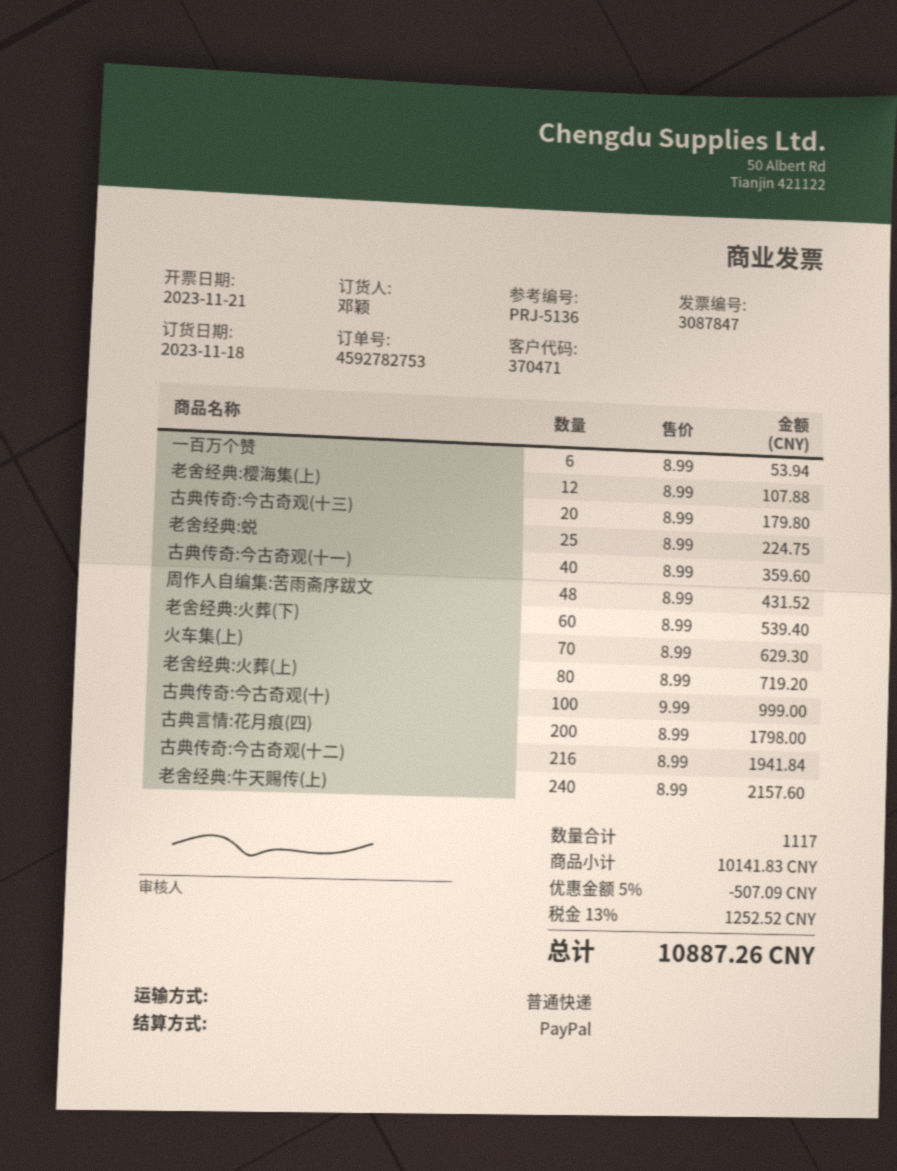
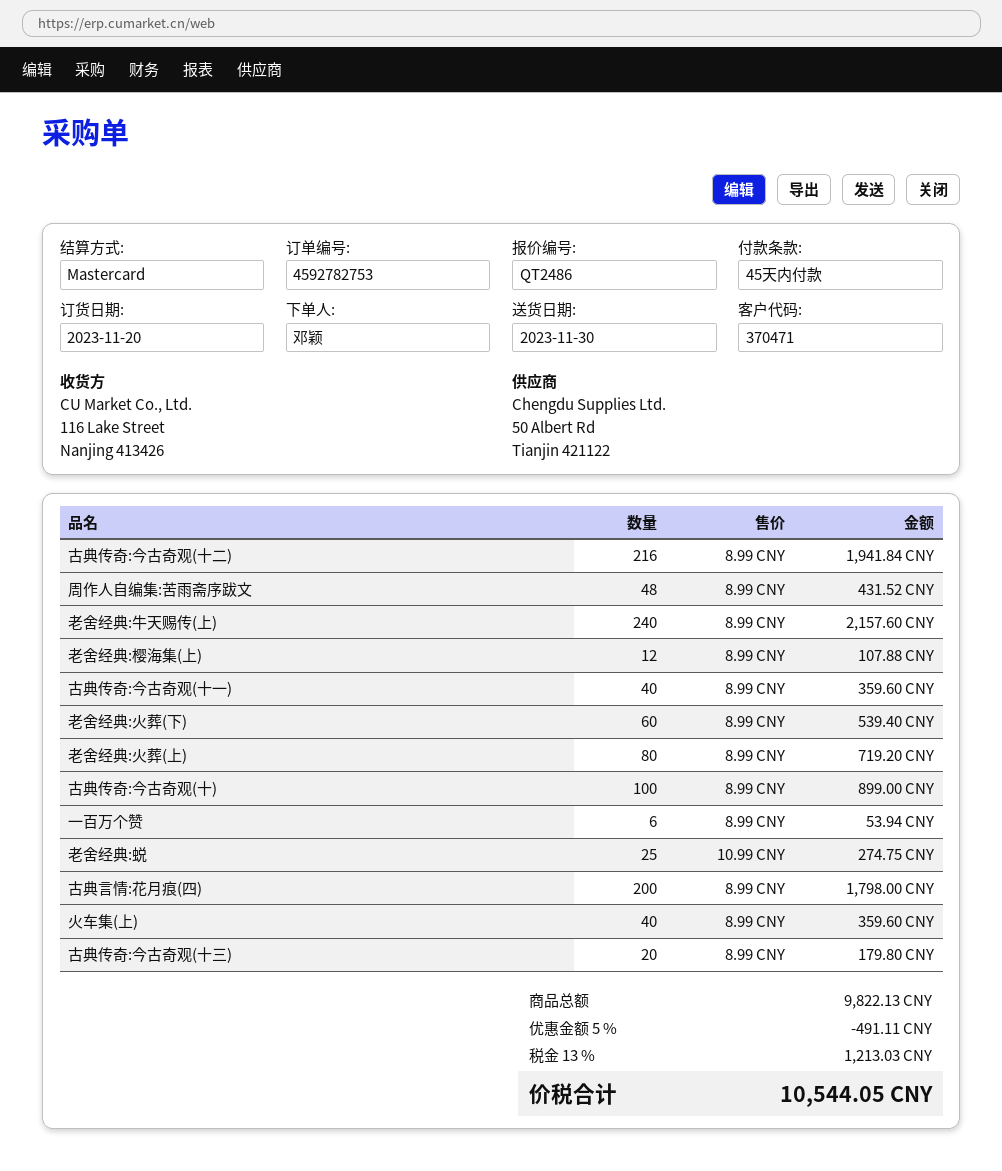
order date: 2023-11-18 -> 2023-11-20
payment method: PayPal -> Mastercard
老舍经典:蜕: 25 x 8.99 = 224.75 -> 25 x 10.99 = 274.75
火车集(上): 70 x 8.99 = 629.30 -> 40 x 8.99 = 359.60
古典传奇:今古奇观(十): 100 x 9.99 = 999.00 -> 100 x 8.99 = 899.00
subtotal: 10141.83 -> 9822.13
discount: 5% = 507.09 -> 5% = 491.11
tax: 13% = 1252.52 -> 13% = 1213.03
total: 10887.26 -> 10544.05

